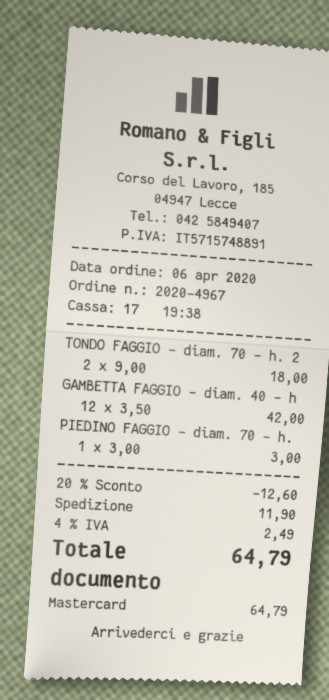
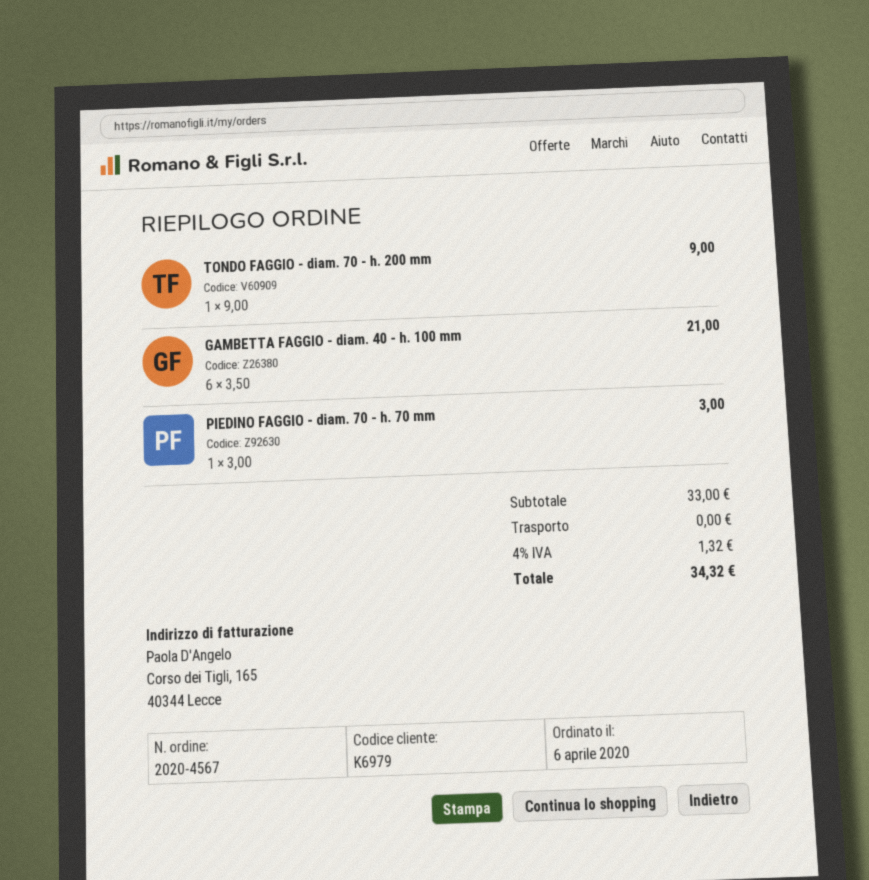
order number: 2020-4967 -> 2020-4567
TONDO FAGGIO - diam. 70 - h. 2: 2 x 9.00 = 18.00 -> 1 x 9.00 = 9.00
GAMBETTA FAGGIO - diam. 40 - h: 12 x 3.50 = 42.00 -> 6 x 3.50 = 21.00
discount: 20% = 12.60 -> none
shipping: 11.90 -> 0.00
tax: 4% = 2.49 -> 4% = 1.32
total: 64.79 -> 34.32

